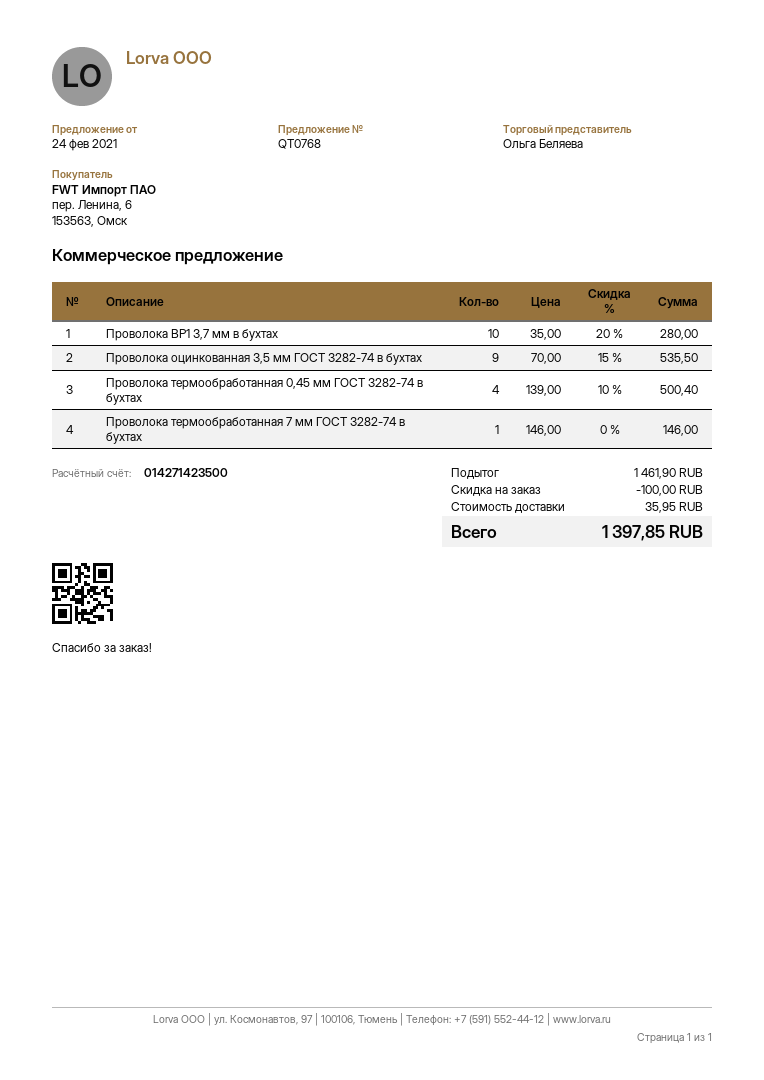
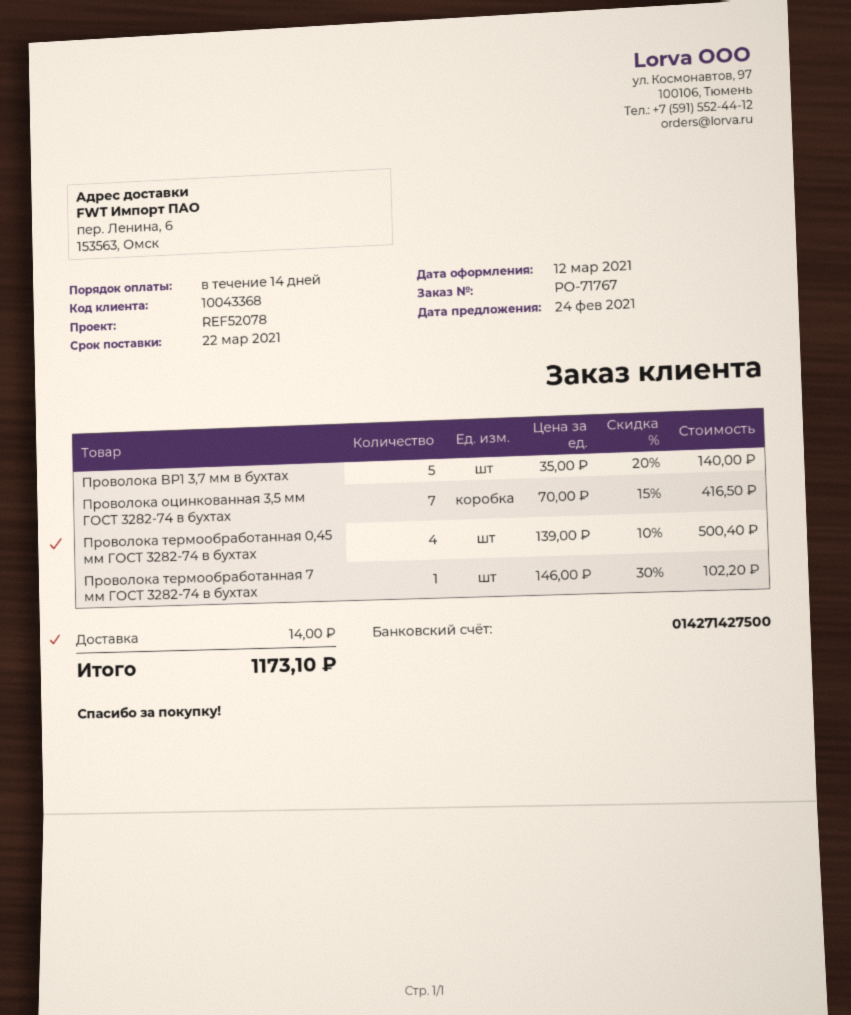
bank account: 014271423500 -> 014271427500
Проволока ВР1 3,7 мм в бухтах: 10 x 35.00 - 20% = 280.00 -> 5 x 35.00 - 20% = 140.00
Проволока оцинкованная 3,5 мм ГОСТ 3282-74 в бухтах: 9 x 70.00 - 15% = 535.50 -> 7 x 70.00 - 15% = 416.50
Проволока термообработанная 7 мм ГОСТ 3282-74 в бухтах: 1 x 146.00 = 146.00 -> 1 x 146.00 - 30% = 102.20
discount: 100.00 -> none
shipping: 35.95 -> 14.00
total: 1397.85 -> 1173.10

